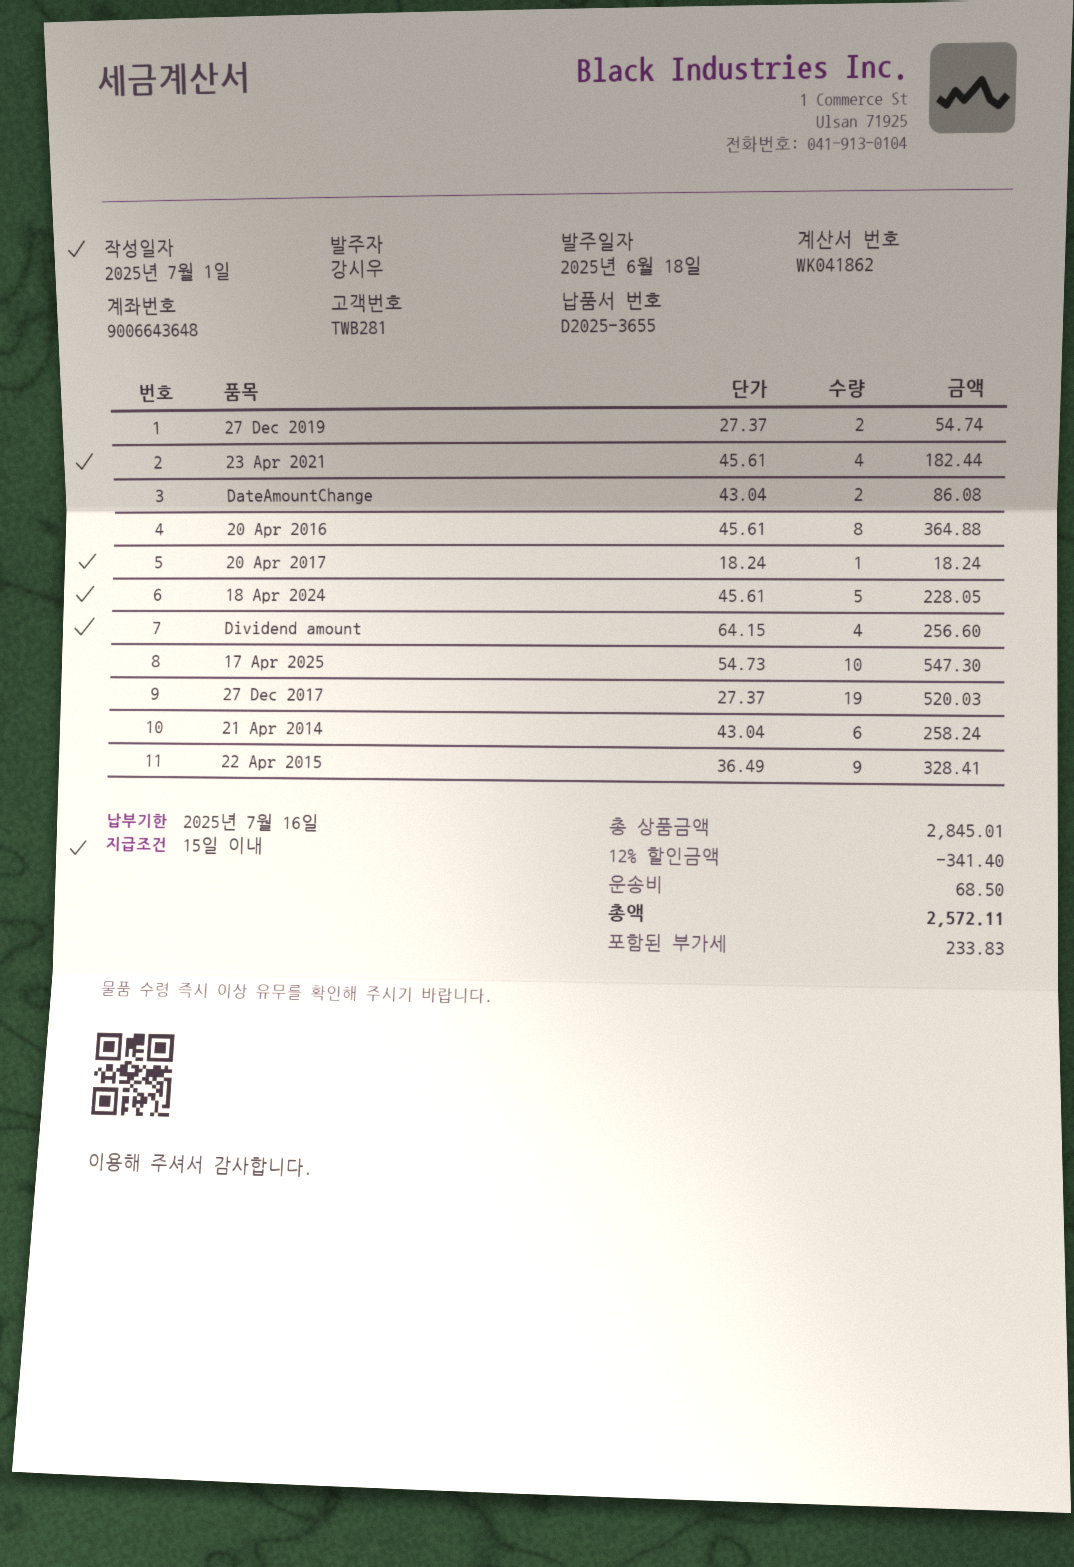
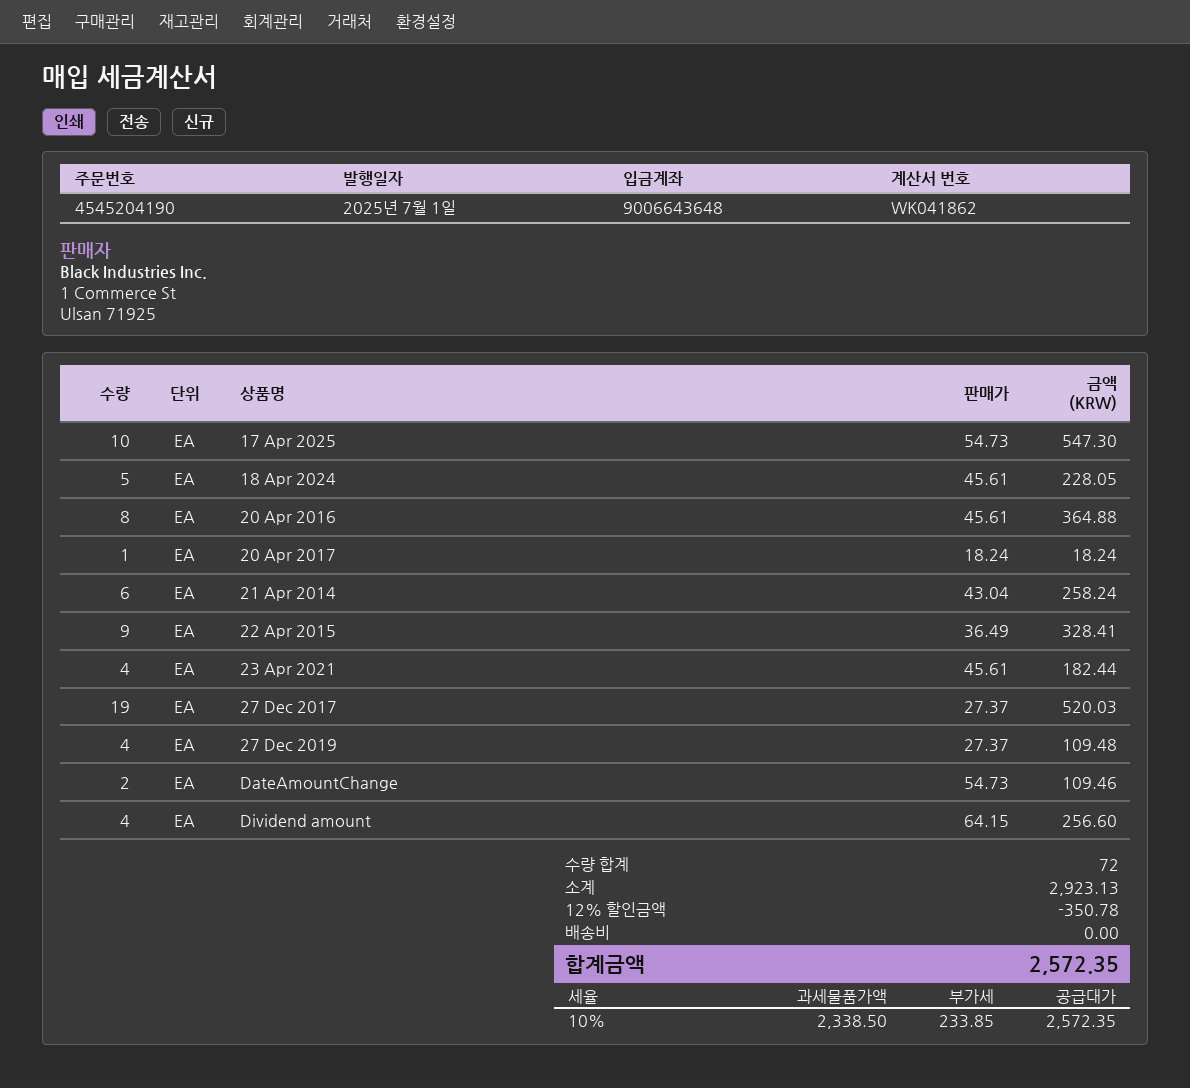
27 Dec 2019: 2 x 27.37 = 54.74 -> 4 x 27.37 = 109.48
DateAmountChange: 2 x 43.04 = 86.08 -> 2 x 54.73 = 109.46
subtotal: 2845.01 -> 2923.13
discount: 12% = 341.40 -> 12% = 350.78
shipping: 68.50 -> 0.00
tax: 233.83 -> 233.85
total: 2572.11 -> 2572.35

